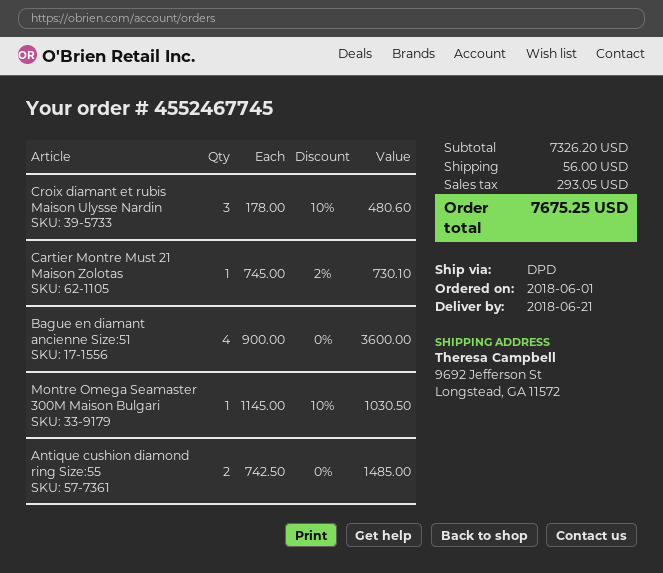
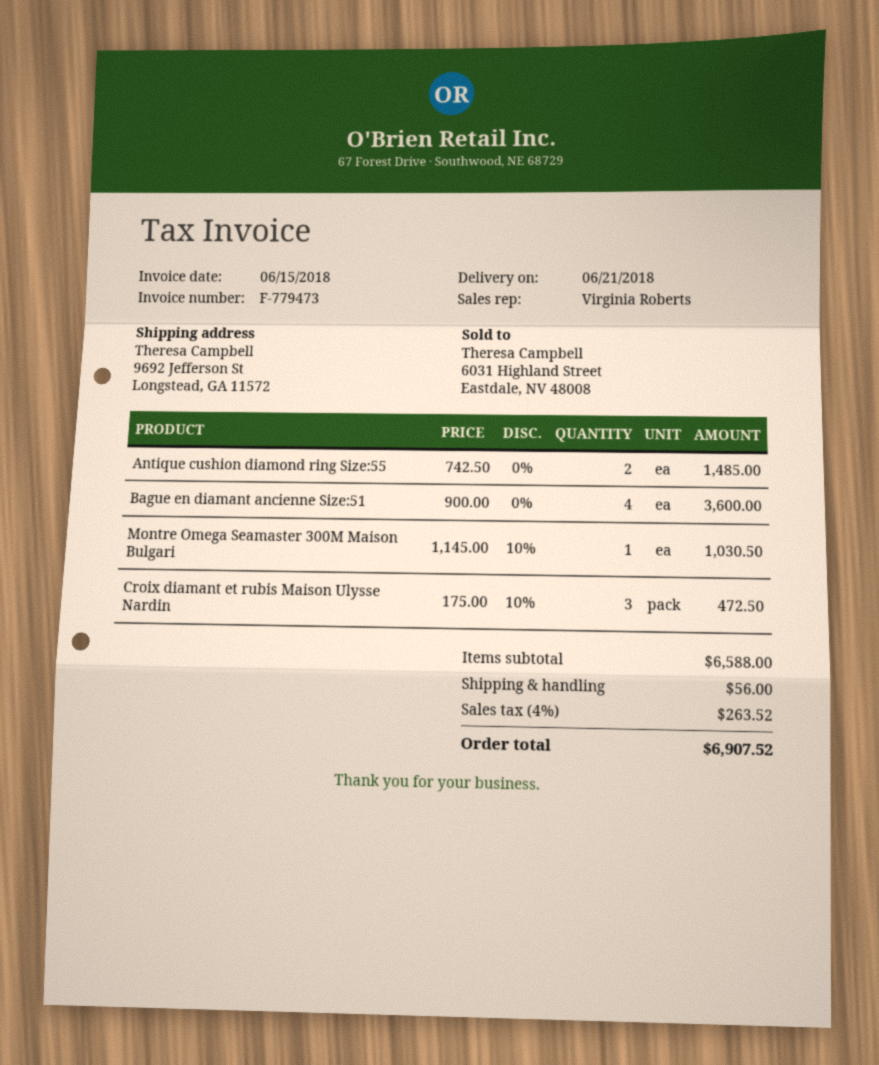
Croix diamant et rubis Maison Ulysse Nardin: 3 x 178.00 - 10% = 480.60 -> 3 x 175.00 - 10% = 472.50
Cartier Montre Must 21 Maison Zolotas: 1 x 745.00 - 2% = 730.10 -> none
subtotal: 7326.20 -> 6588.00
tax: 293.05 -> 263.52
total: 7675.25 -> 6907.52

